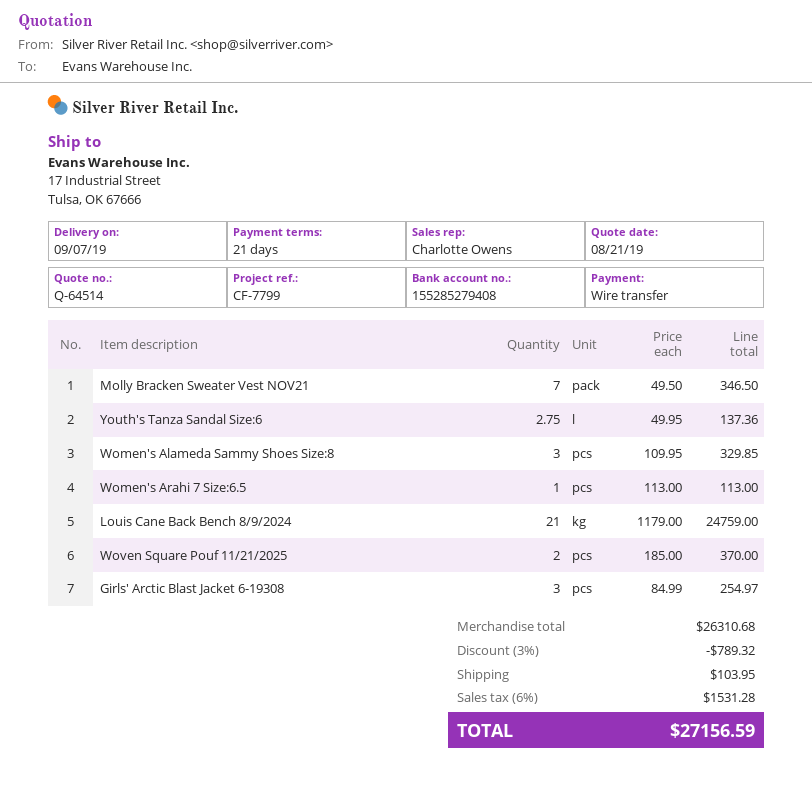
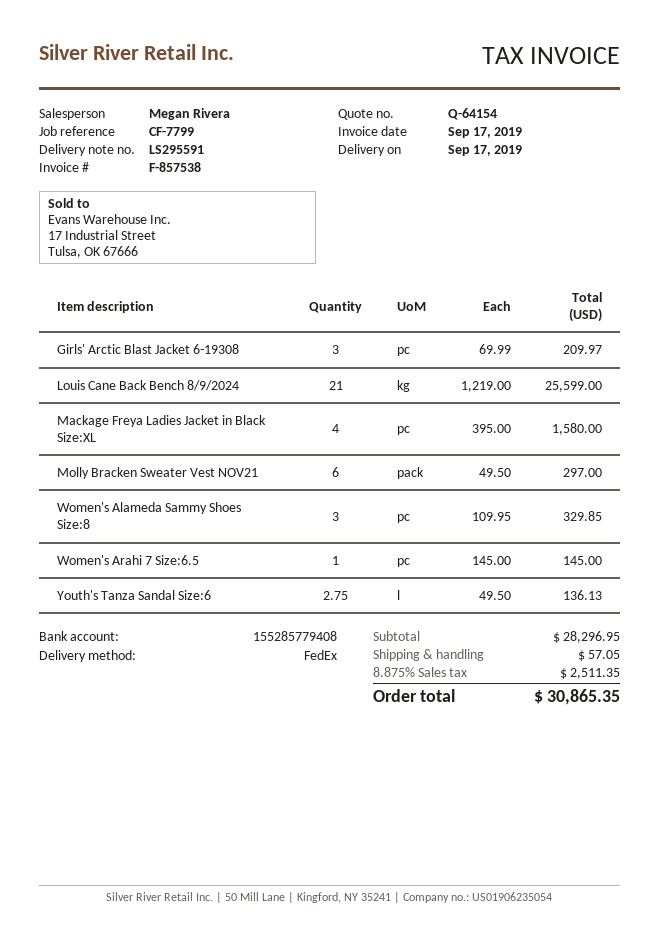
quote number: Q-64514 -> Q-64154
delivery date: 2019-09-07 -> 2019-09-17
sales rep: Charlotte Owens -> Megan Rivera
bank account: 155285279408 -> 155285779408
Molly Bracken Sweater Vest NOV21: 7 x 49.50 = 346.50 -> 6 x 49.50 = 297.00
Youth's Tanza Sandal Size:6: 2.75 x 49.95 = 137.36 -> 2.75 x 49.50 = 136.13
Women's Arahi 7 Size:6.5: 1 x 113.00 = 113.00 -> 1 x 145.00 = 145.00
Louis Cane Back Bench 8/9/2024: 21 x 1179.00 = 24759.00 -> 21 x 1219.00 = 25599.00
Woven Square Pouf 11/21/2025: 2 x 185.00 = 370.00 -> none
Girls' Arctic Blast Jacket 6-19308: 3 x 84.99 = 254.97 -> 3 x 69.99 = 209.97
Mackage Freya Ladies Jacket in Black Size:XL: none -> 4 x 395.00 = 1580.00
subtotal: 26310.68 -> 28296.95
discount: 3% = 789.32 -> none
shipping: 103.95 -> 57.05
tax: 6% = 1531.28 -> 8.875% = 2511.35
total: 27156.59 -> 30865.35

